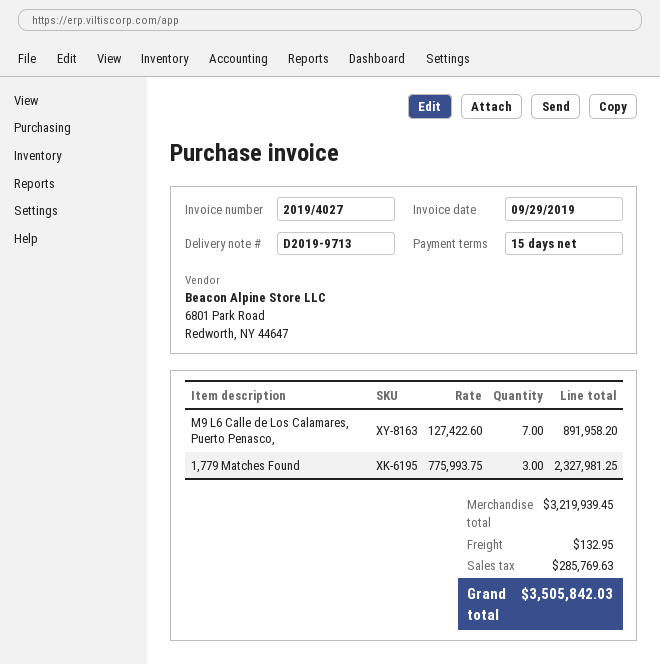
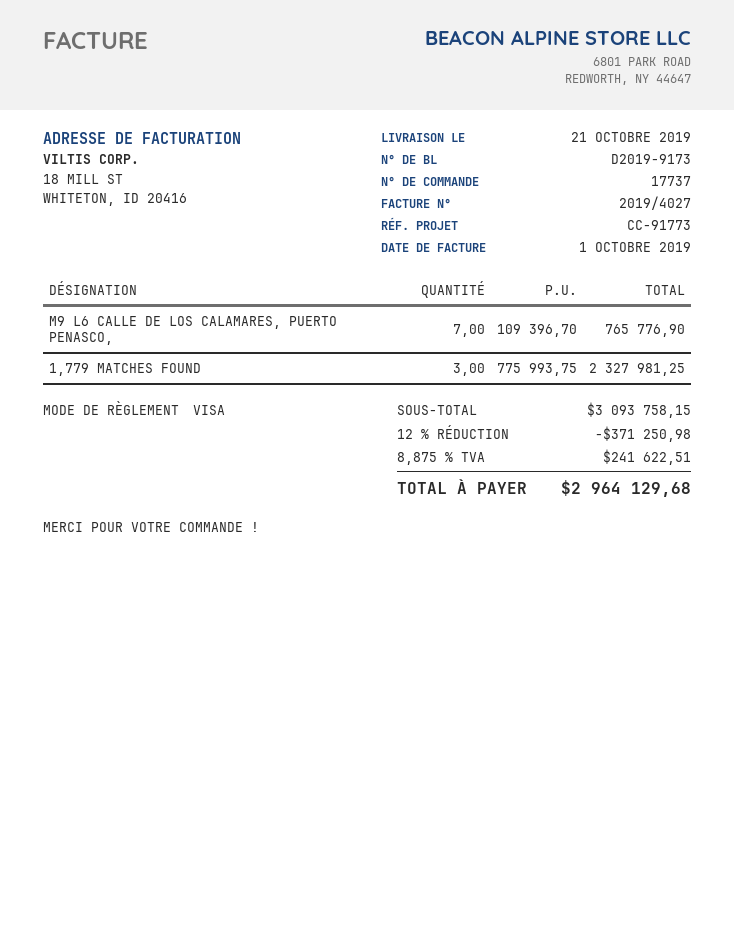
delivery note number: D2019-9713 -> D2019-9173
invoice date: 2019-09-29 -> 2019-10-01
M9 L6 Calle de Los Calamares, Puerto Penasco,: 7 x 127422.60 = 891958.20 -> 7 x 109396.70 = 765776.90
subtotal: 3219939.45 -> 3093758.15
discount: none -> 12% = 371250.98
shipping: 132.95 -> none
tax: 285769.63 -> 241622.51
total: 3505842.03 -> 2964129.68

